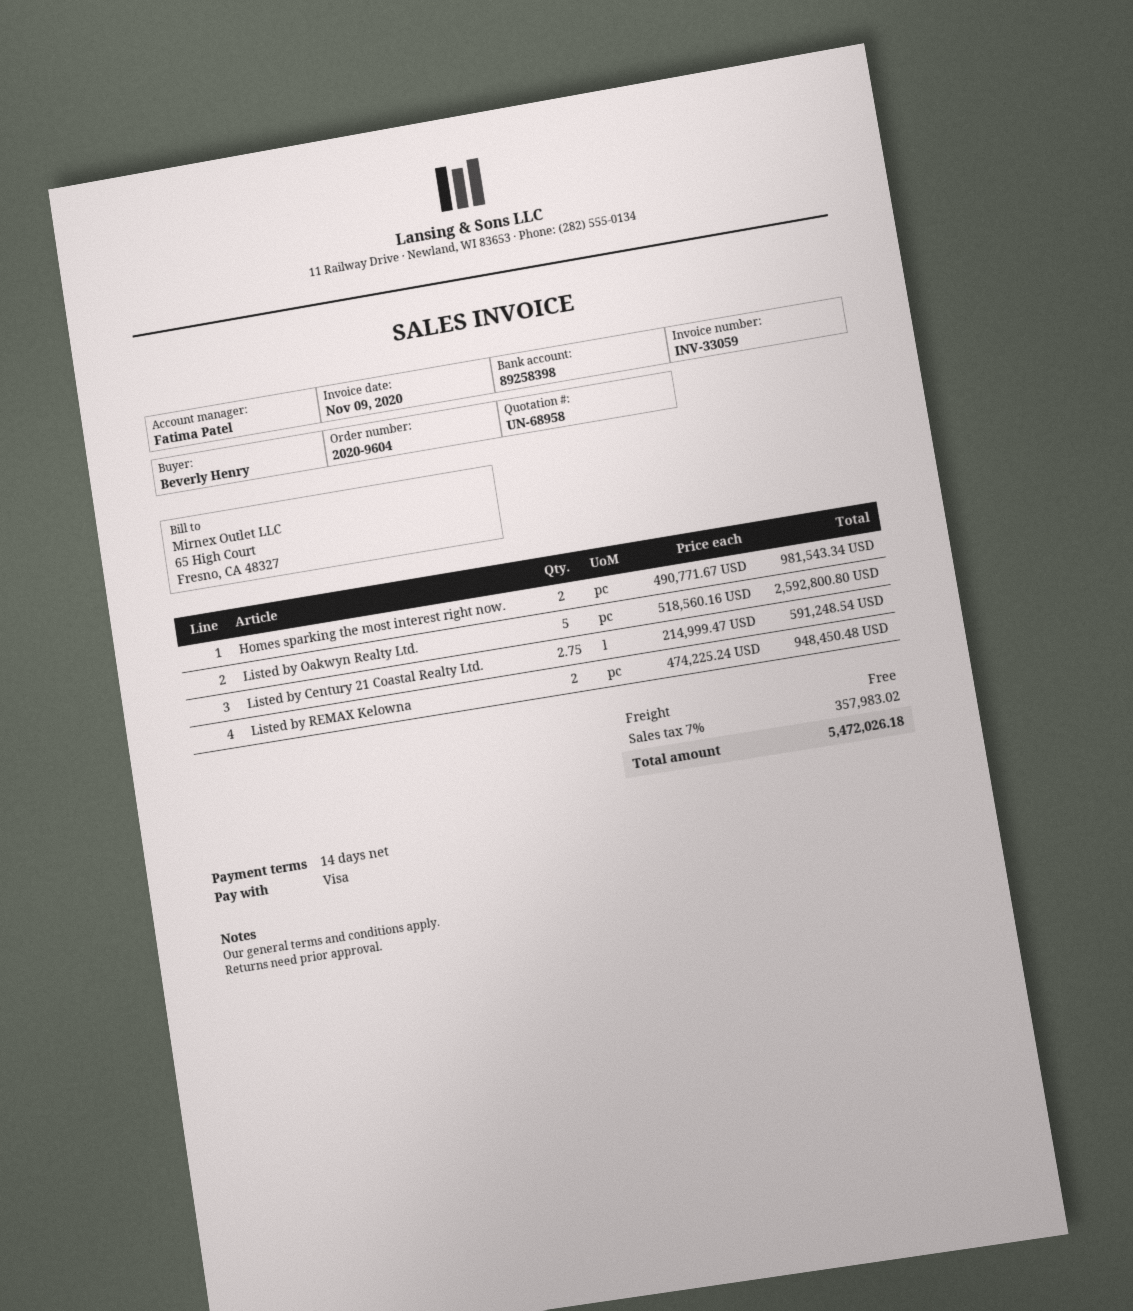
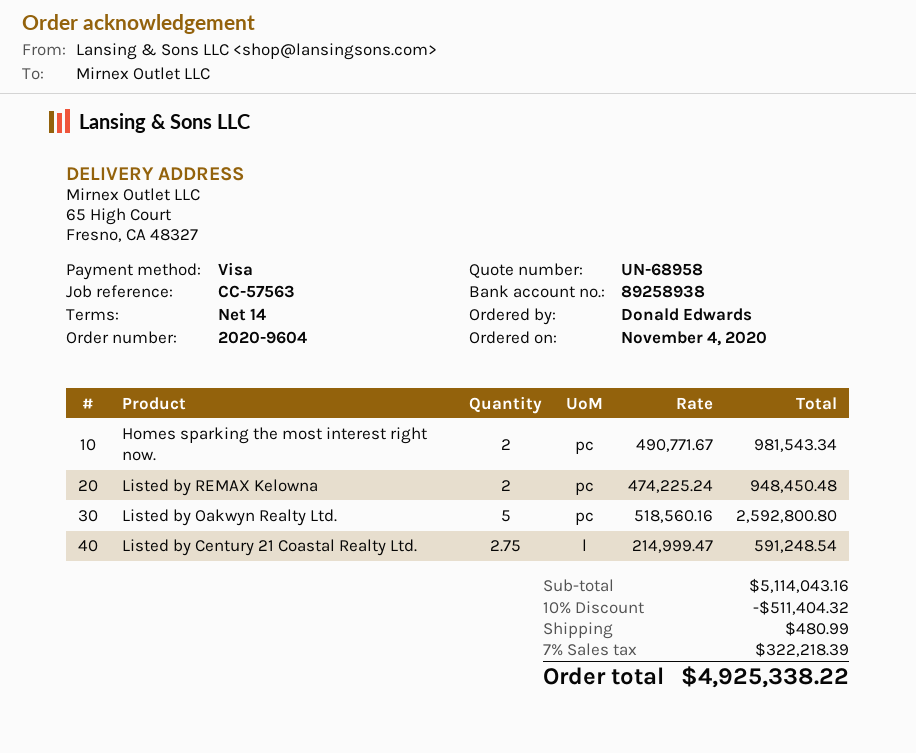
ordered by: Beverly Henry -> Donald Edwards
bank account: 89258398 -> 89258938
discount: none -> 10% = 511404.32
shipping: 0.00 -> 480.99
tax: 7% = 357983.02 -> 7% = 322218.39
total: 5472026.18 -> 4925338.22

